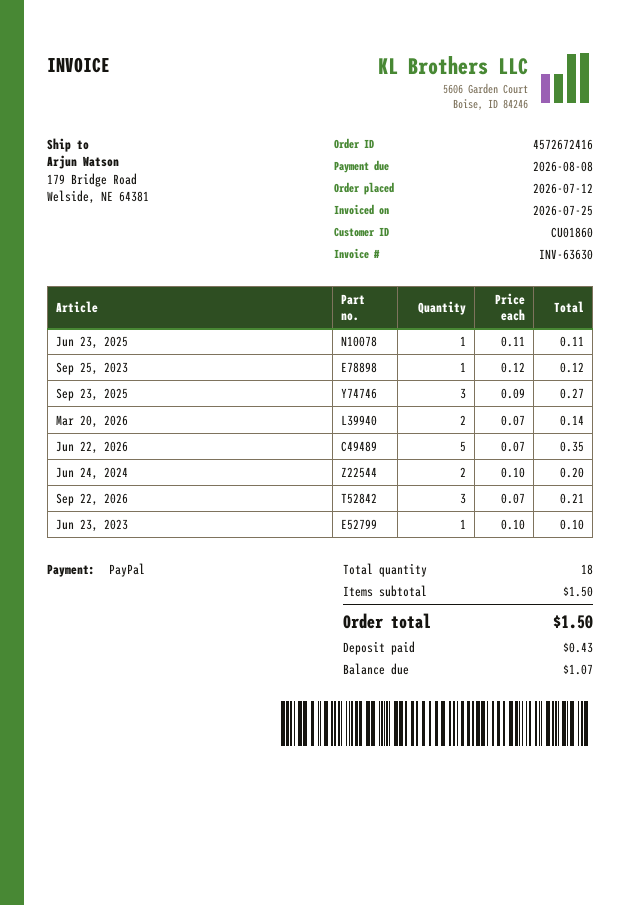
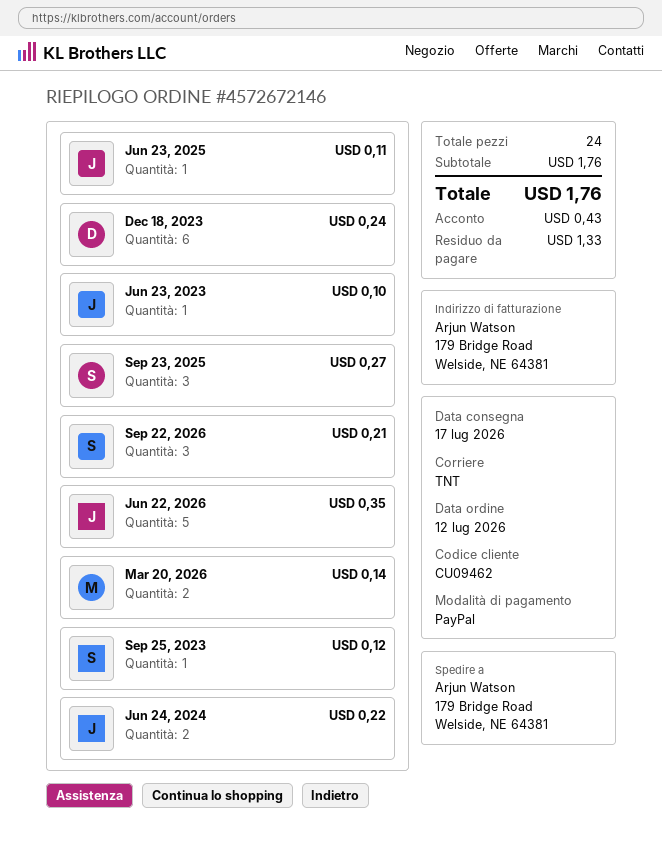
order number: 4572672416 -> 4572672146
customer number: CU01860 -> CU09462
Jun 24, 2024: 2 for 0.20 -> 2 for 0.22
Dec 18, 2023: none -> 6 for 0.24
total quantity: 18 -> 24
subtotal: 1.50 -> 1.76
total: 1.50 -> 1.76
balance: 1.07 -> 1.33

